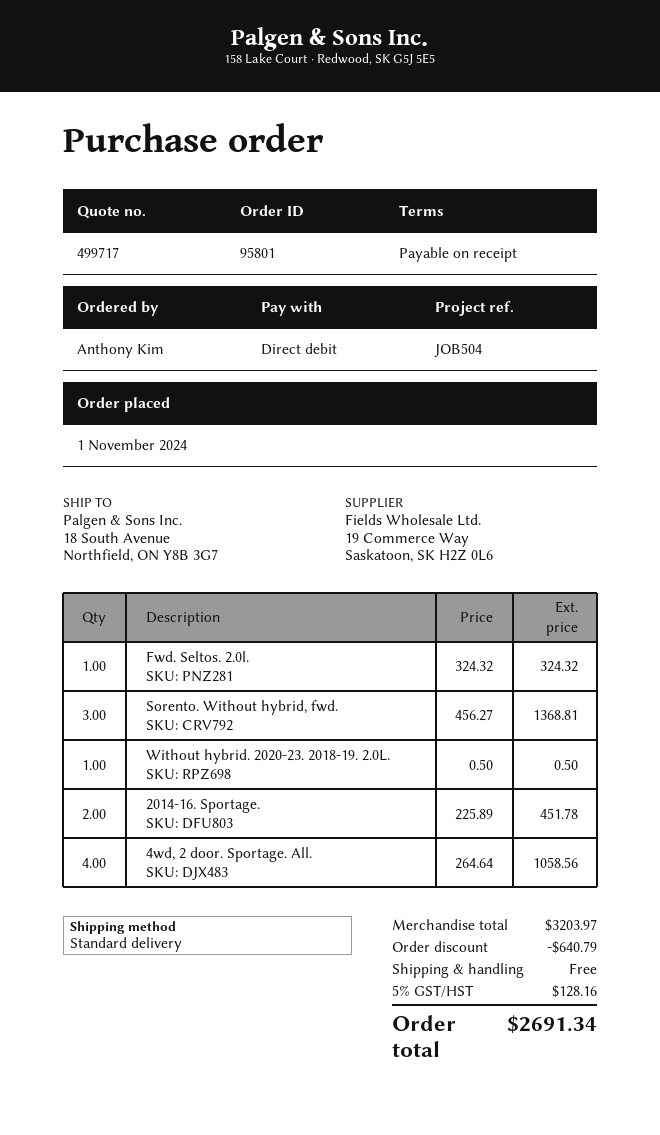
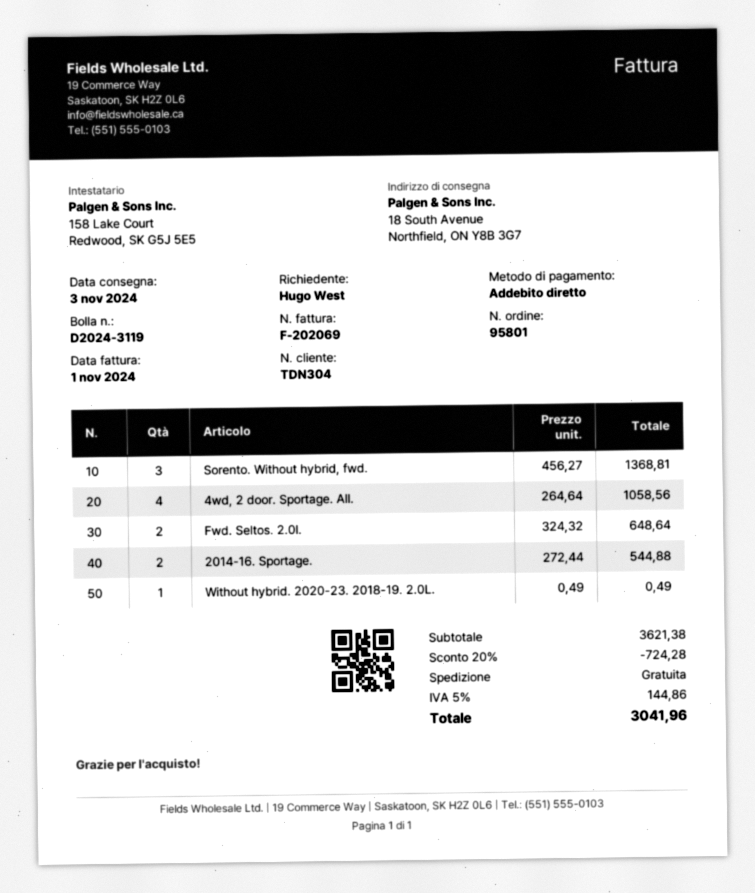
ordered by: Anthony Kim -> Hugo West
Fwd. Seltos. 2.0l.: 1 x 324.32 = 324.32 -> 2 x 324.32 = 648.64
Without hybrid. 2020-23. 2018-19. 2.0L.: 1 x 0.50 = 0.50 -> 1 x 0.49 = 0.49
2014-16. Sportage.: 2 x 225.89 = 451.78 -> 2 x 272.44 = 544.88
subtotal: 3203.97 -> 3621.38
discount: 640.79 -> 724.28
tax: 5% = 128.16 -> 5% = 144.86
total: 2691.34 -> 3041.96

